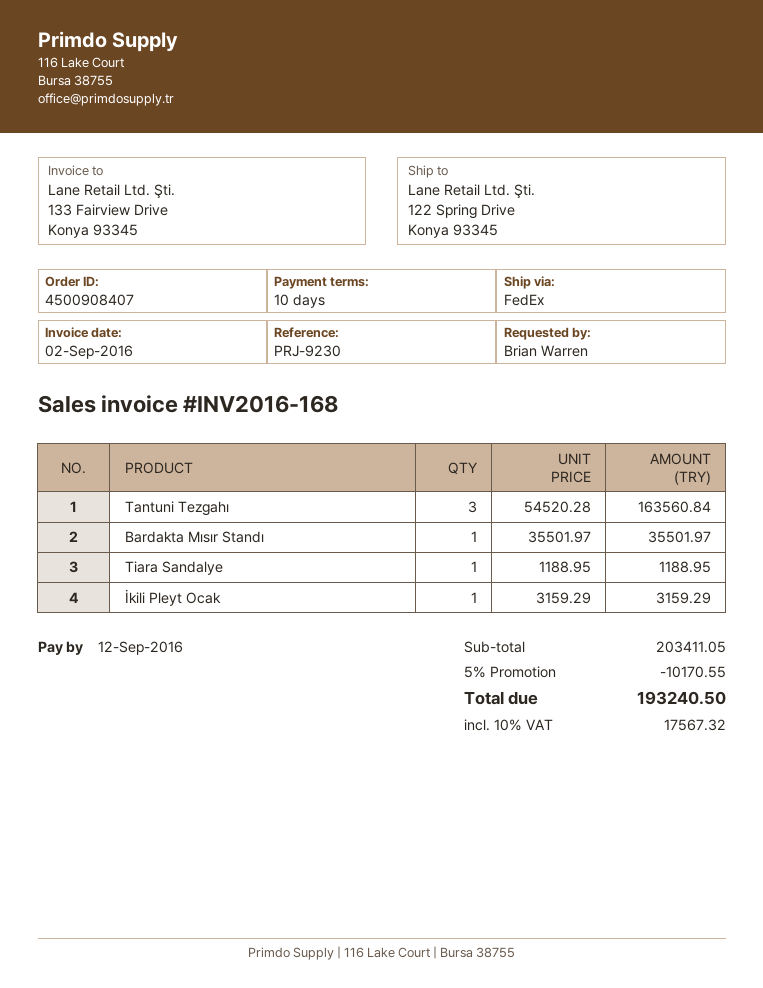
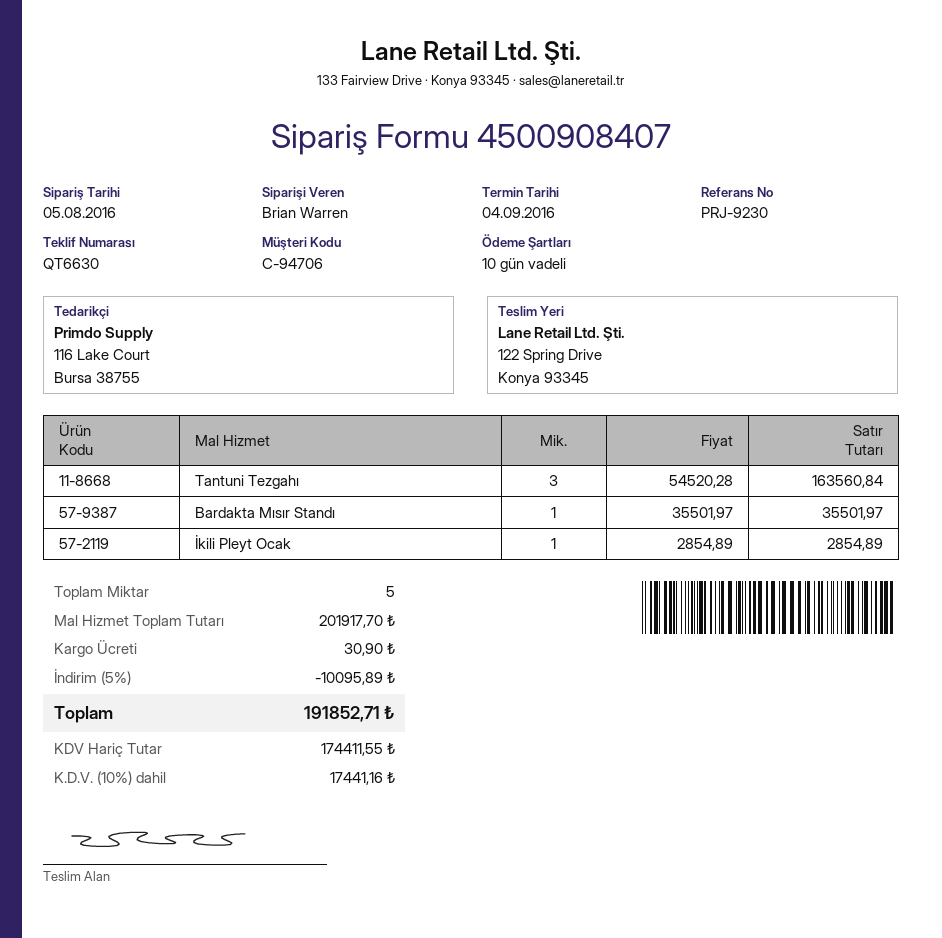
Tiara Sandalye: 1 x 1188.95 = 1188.95 -> none
İkili Pleyt Ocak: 1 x 3159.29 = 3159.29 -> 1 x 2854.89 = 2854.89
subtotal: 203411.05 -> 201917.70
discount: 5% = 10170.55 -> 5% = 10095.89
shipping: none -> 30.90
tax: 10% = 17567.32 -> 10% = 17441.16
total: 193240.50 -> 191852.71

